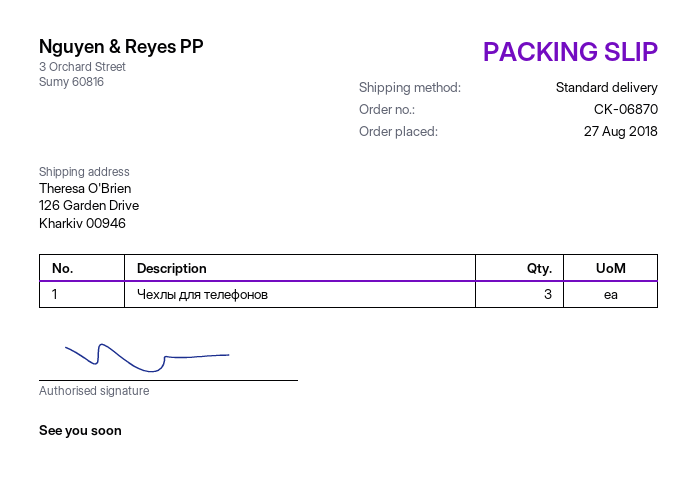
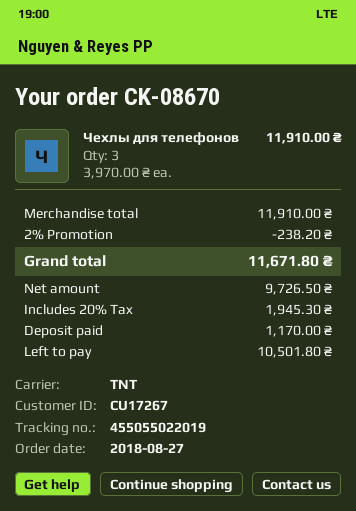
order number: CK-06870 -> CK-08670
shipping method: standard -> TNT

